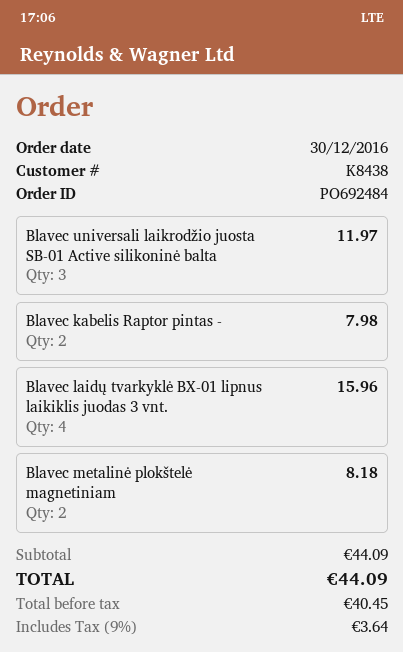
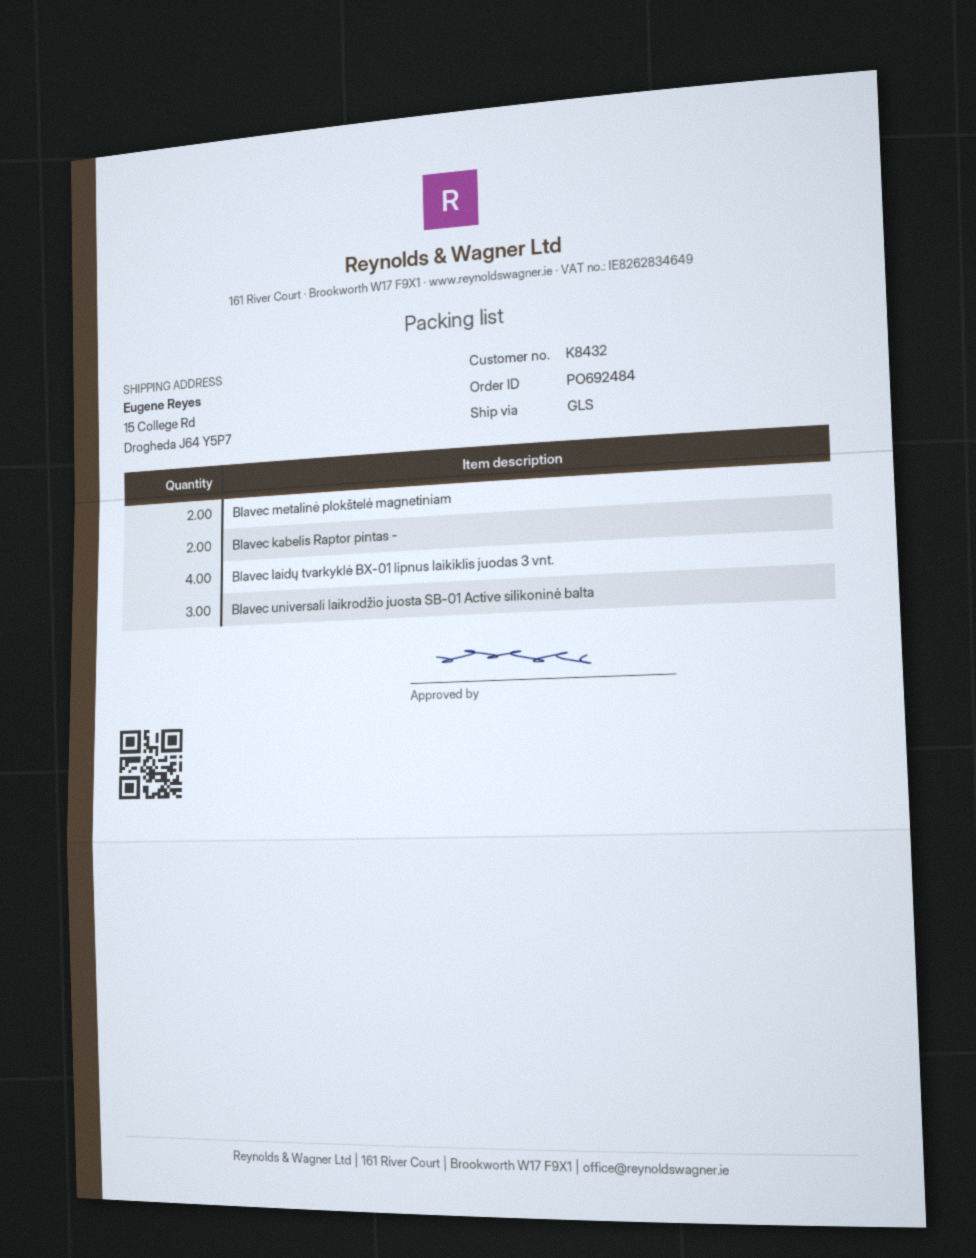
customer number: K8438 -> K8432

